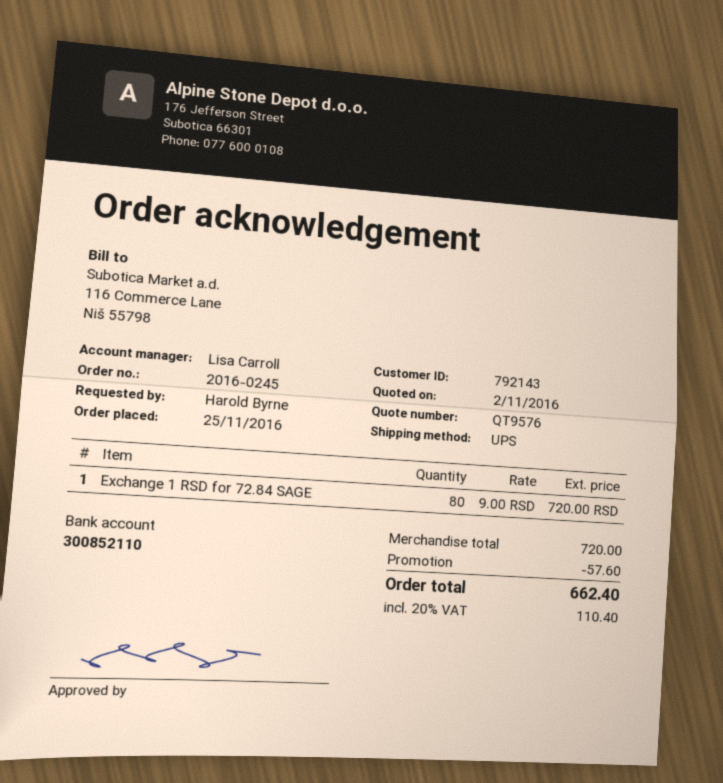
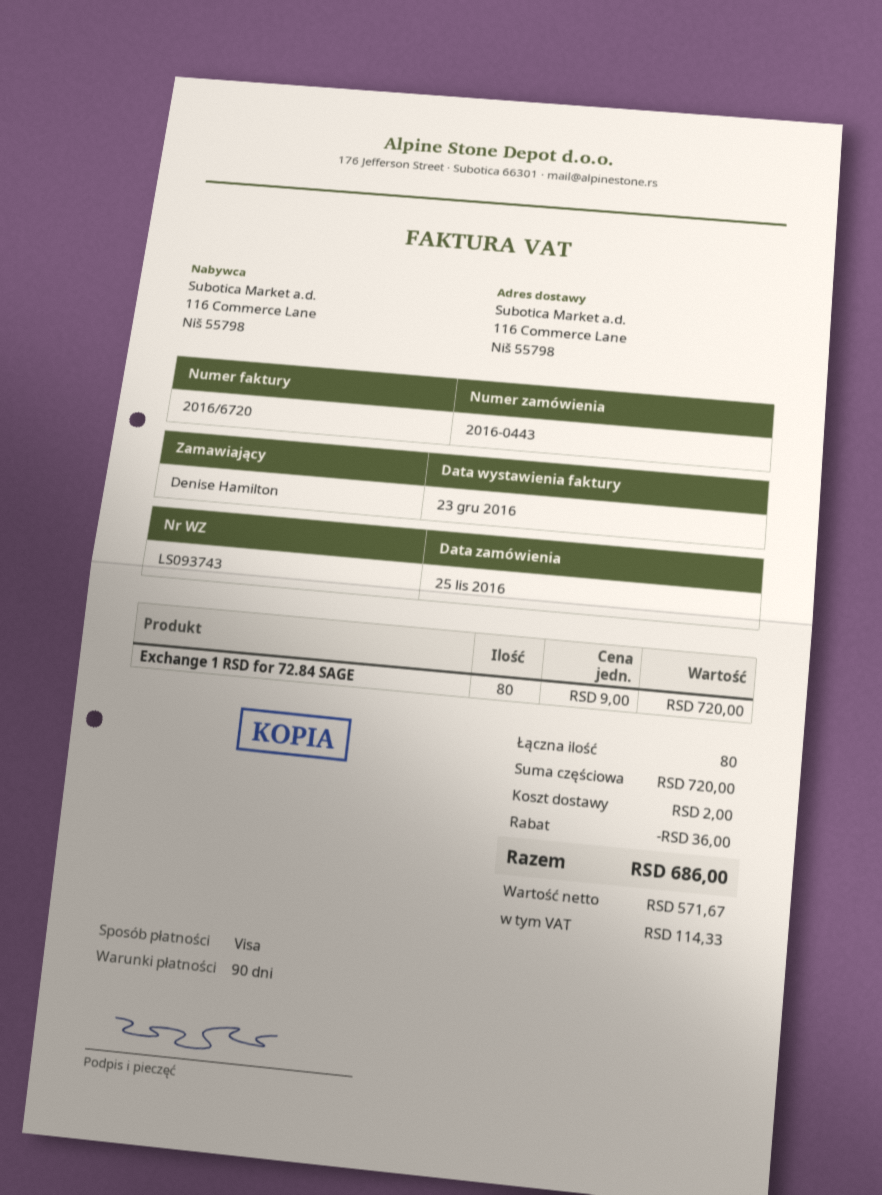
order number: 2016-0245 -> 2016-0443
ordered by: Harold Byrne -> Denise Hamilton
discount: 57.60 -> 36.00
shipping: none -> 2.00
tax: 110.40 -> 114.33
total: 662.40 -> 686.00

